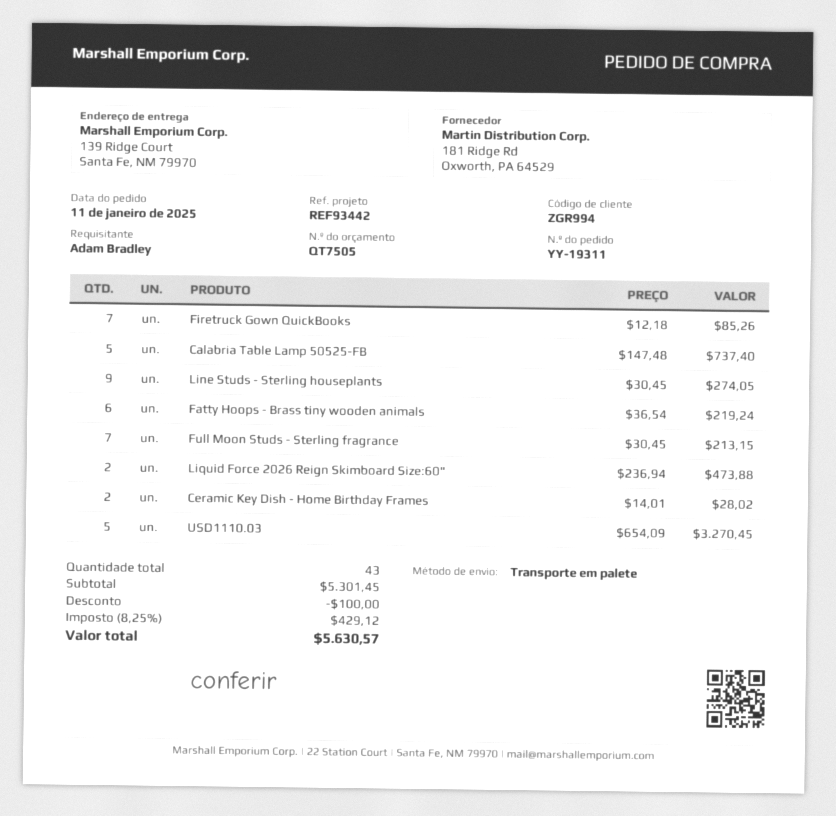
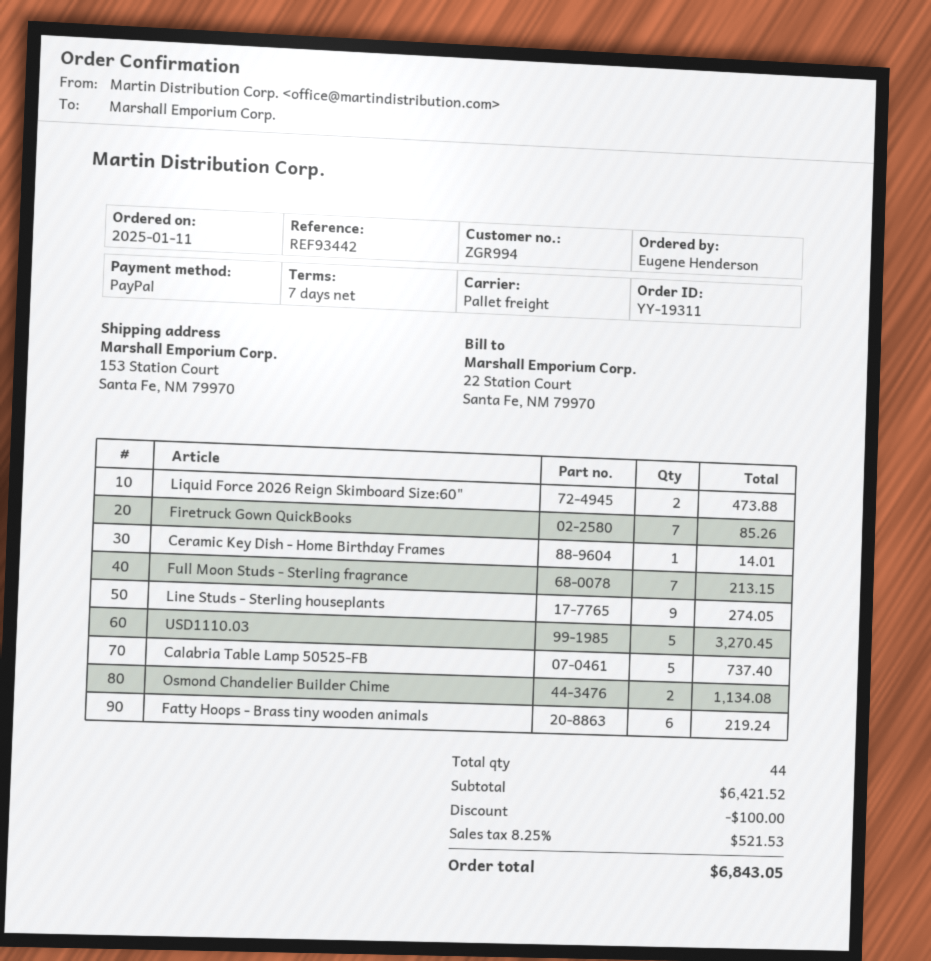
ordered by: Adam Bradley -> Eugene Henderson
ship to: 139 Ridge Court, Santa Fe, NM 79970 -> 153 Station Court, Santa Fe, NM 79970
Ceramic Key Dish - Home Birthday Frames: 2 for 28.02 -> 1 for 14.01
Osmond Chandelier Builder Chime: none -> 2 for 1134.08
total quantity: 43 -> 44
subtotal: 5301.45 -> 6421.52
tax: 8.25% = 429.12 -> 8.25% = 521.53
total: 5630.57 -> 6843.05

